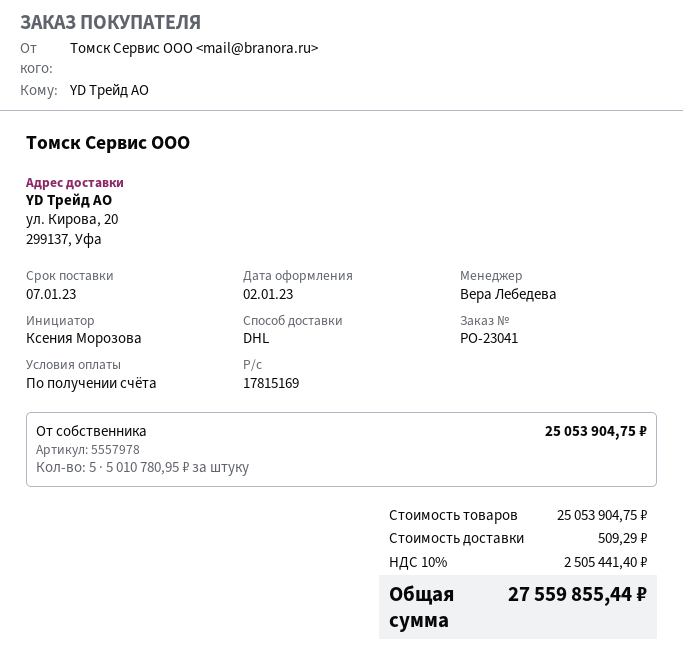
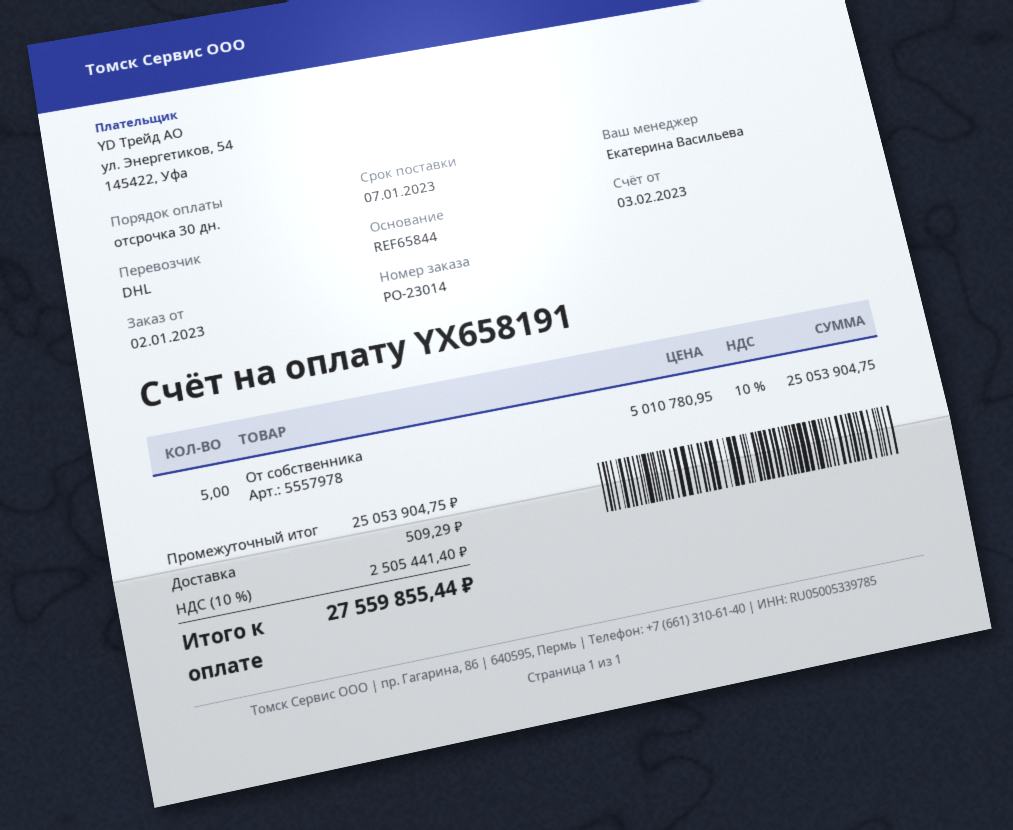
order number: PO-23041 -> PO-23014
payment terms: on receipt -> 30 days
sales rep: Вера Лебедева -> Екатерина Васильева

